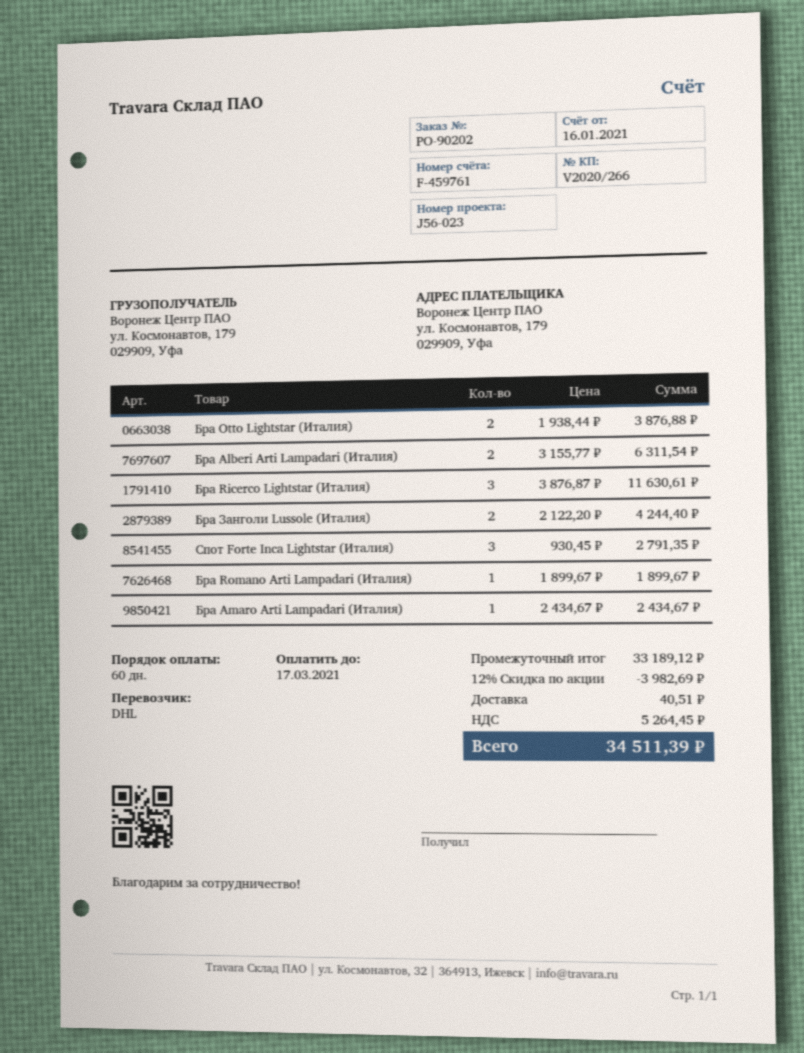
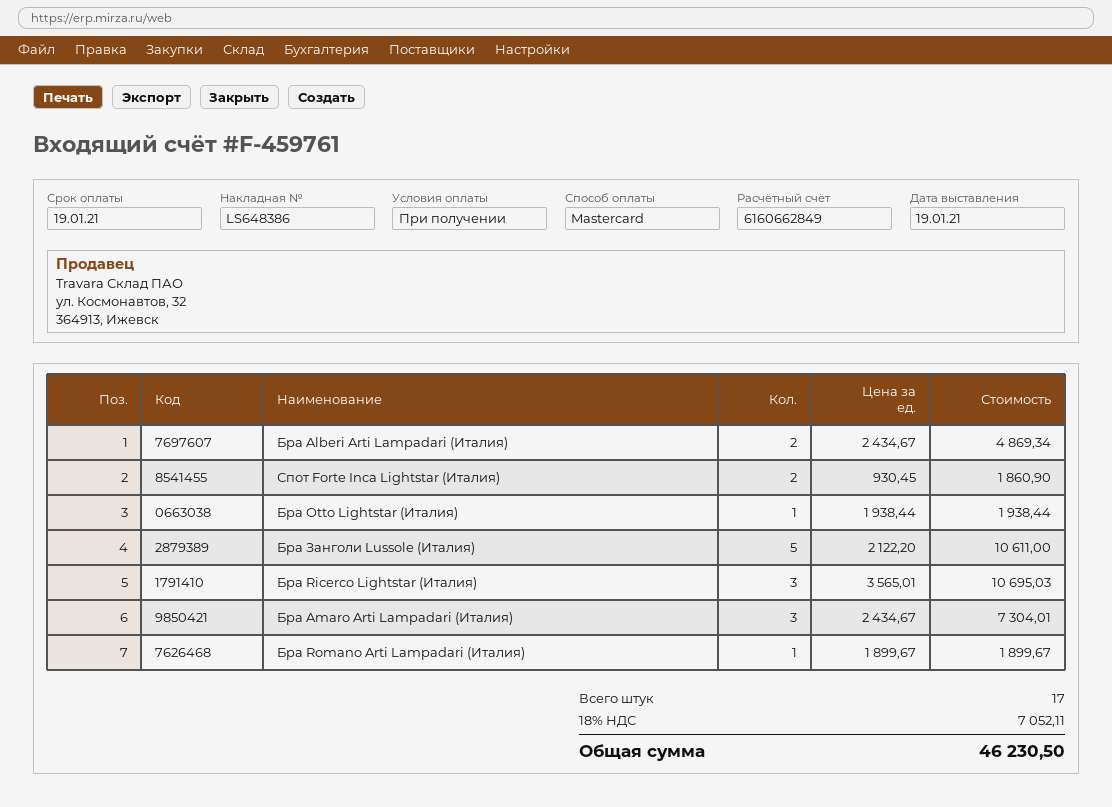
invoice date: 2021-01-16 -> 2021-01-19
payment terms: 60 days -> on receipt
due date: 2021-03-17 -> 2021-01-19
Бра Otto Lightstar (Италия): 2 x 1938.44 = 3876.88 -> 1 x 1938.44 = 1938.44
Бра Alberi Arti Lampadari (Италия): 2 x 3155.77 = 6311.54 -> 2 x 2434.67 = 4869.34
Бра Ricerco Lightstar (Италия): 3 x 3876.87 = 11630.61 -> 3 x 3565.01 = 10695.03
Бра Занголи Lussole (Италия): 2 x 2122.20 = 4244.40 -> 5 x 2122.20 = 10611.00
Спот Forte Inca Lightstar (Италия): 3 x 930.45 = 2791.35 -> 2 x 930.45 = 1860.90
Бра Amaro Arti Lampadari (Италия): 1 x 2434.67 = 2434.67 -> 3 x 2434.67 = 7304.01
discount: 12% = 3982.69 -> none
shipping: 40.51 -> none
tax: 5264.45 -> 7052.11
total: 34511.39 -> 46230.50

